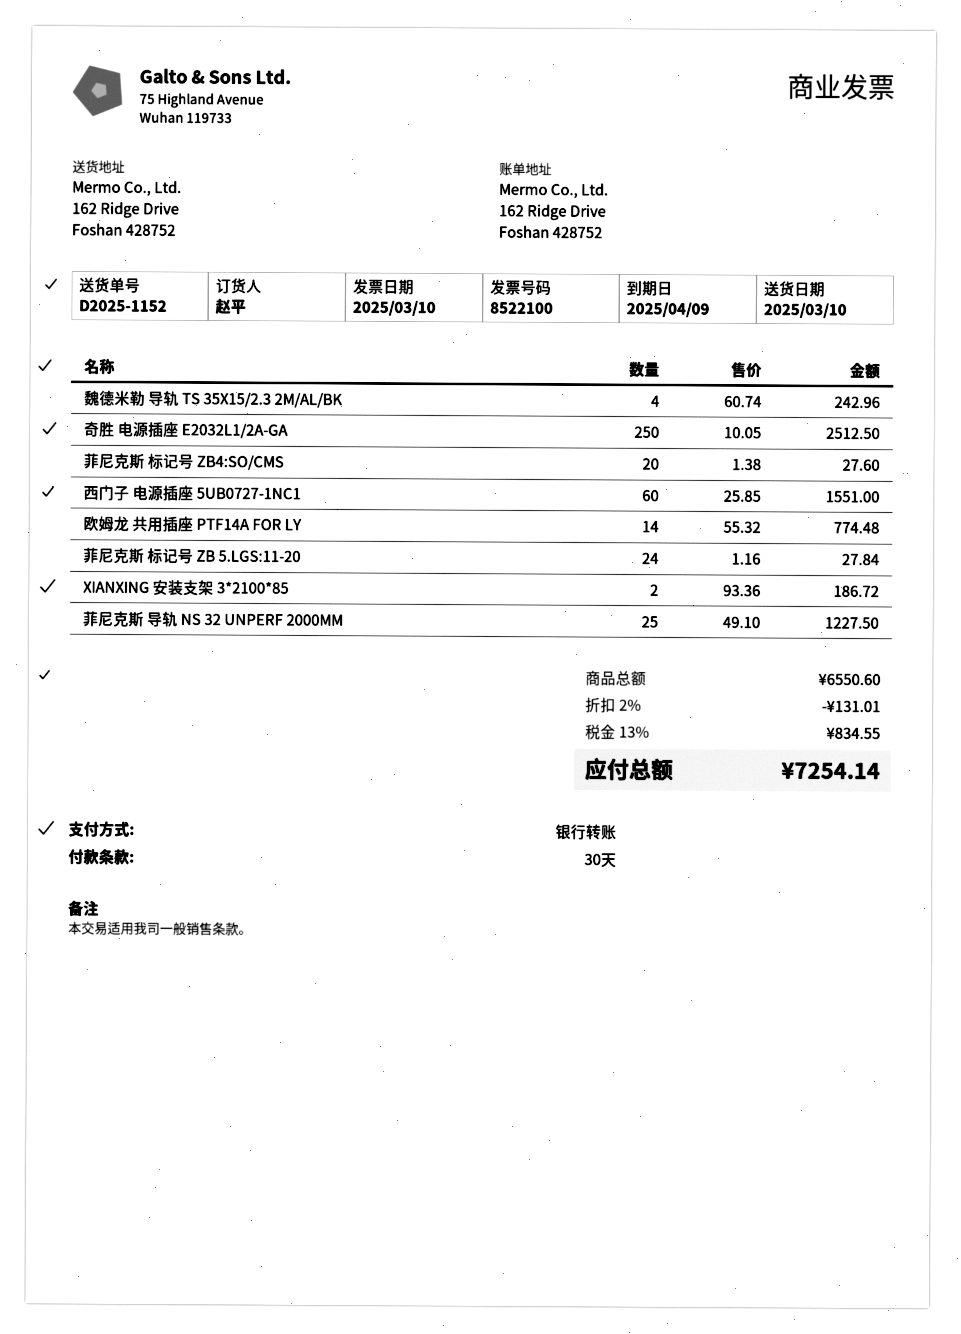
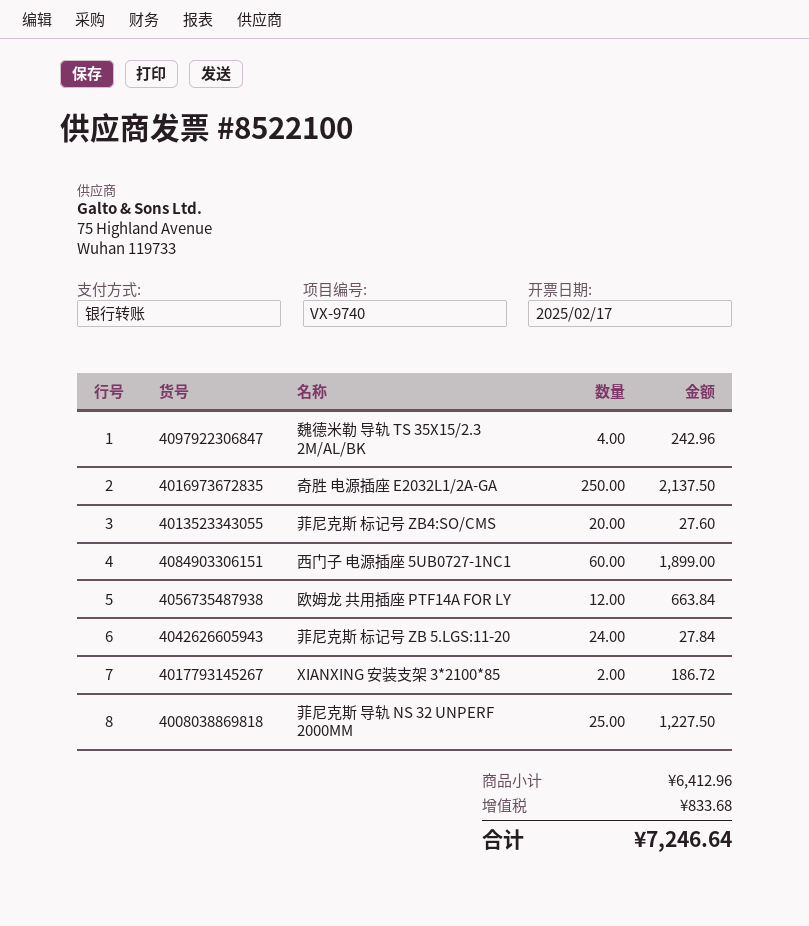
invoice date: 2025-03-10 -> 2025-02-17
奇胜 电源插座 E2032L1/2A-GA: 250 for 2512.50 -> 250 for 2137.50
西门子 电源插座 5UB0727-1NC1: 60 for 1551.00 -> 60 for 1899.00
欧姆龙 共用插座 PTF14A FOR LY: 14 for 774.48 -> 12 for 663.84
subtotal: 6550.60 -> 6412.96
discount: 2% = 131.01 -> none
tax: 834.55 -> 833.68
total: 7254.14 -> 7246.64

